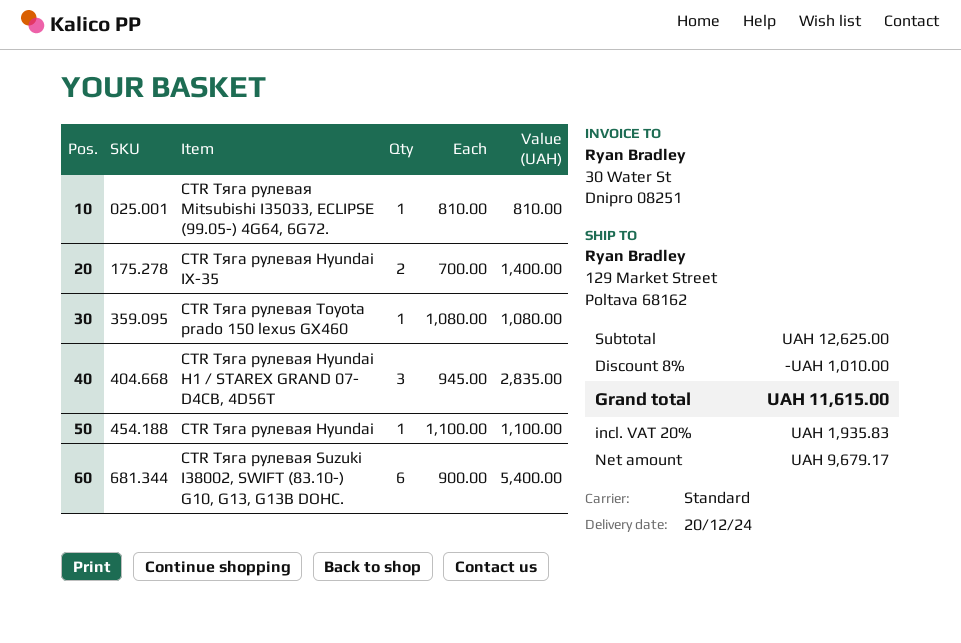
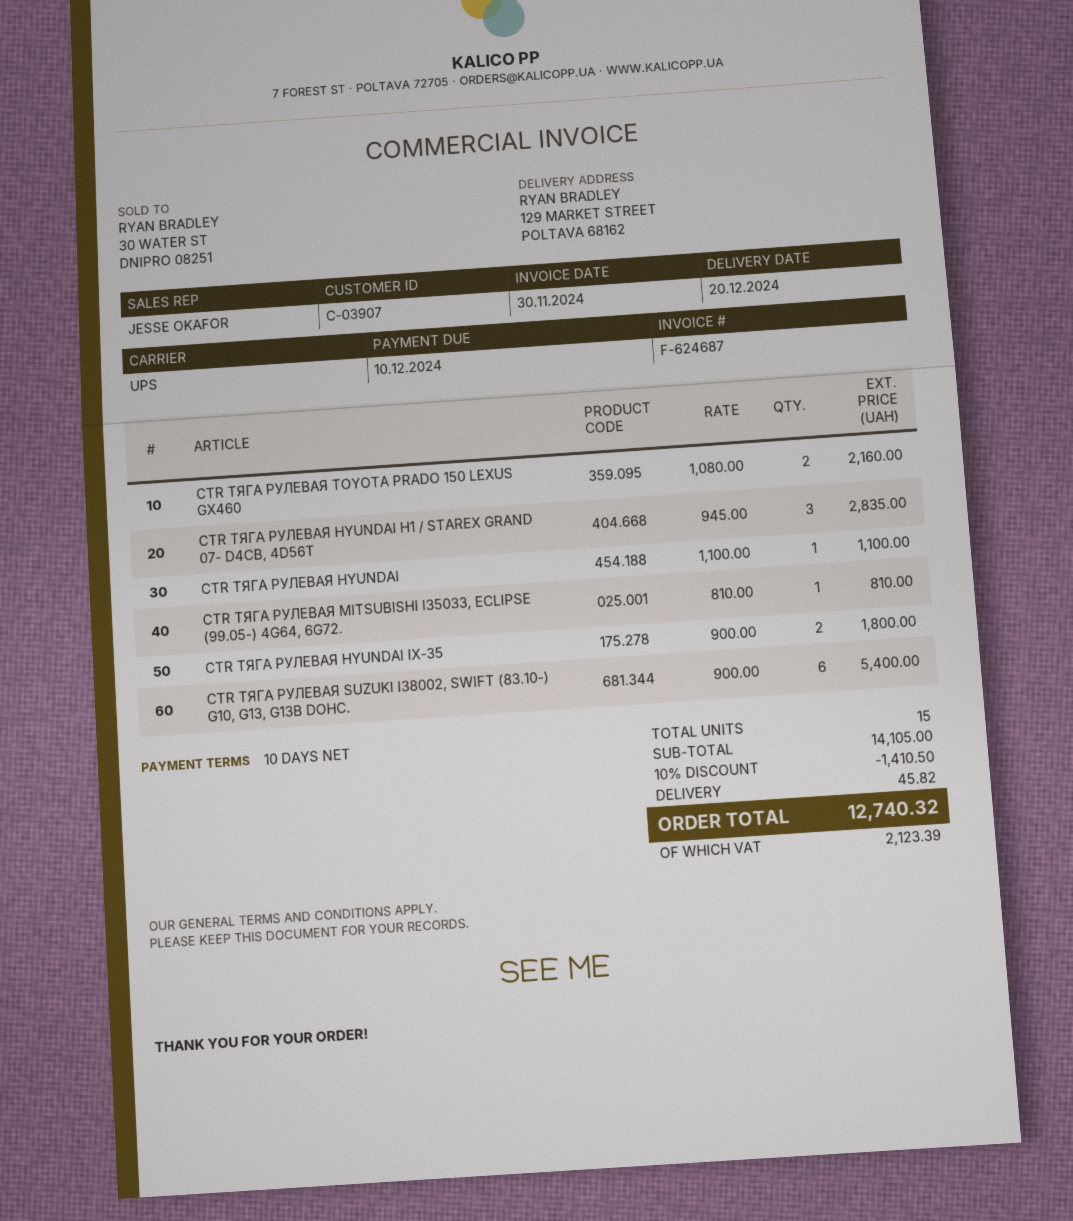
shipping method: standard -> UPS
CTR Тяга рулевая Hyundai IX-35: 2 x 700.00 = 1400.00 -> 2 x 900.00 = 1800.00
CTR Тяга рулевая Toyota prado 150 lexus GX460: 1 x 1080.00 = 1080.00 -> 2 x 1080.00 = 2160.00
subtotal: 12625.00 -> 14105.00
discount: 8% = 1010.00 -> 10% = 1410.50
shipping: none -> 45.82
tax: 1935.83 -> 2123.39
total: 11615.00 -> 12740.32

